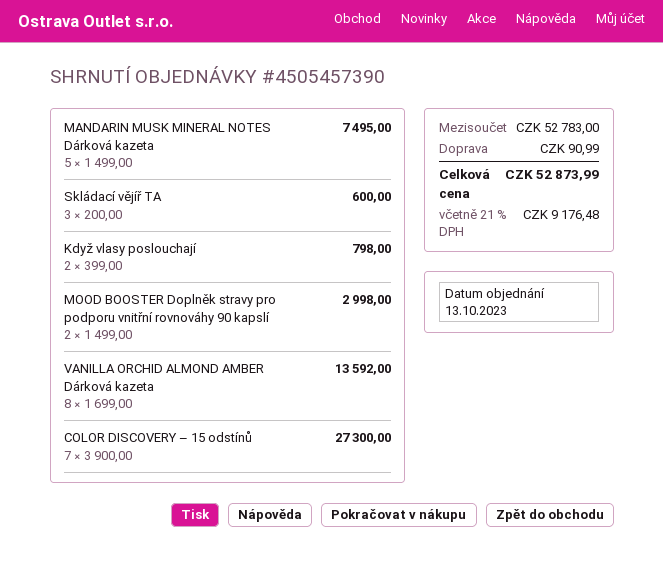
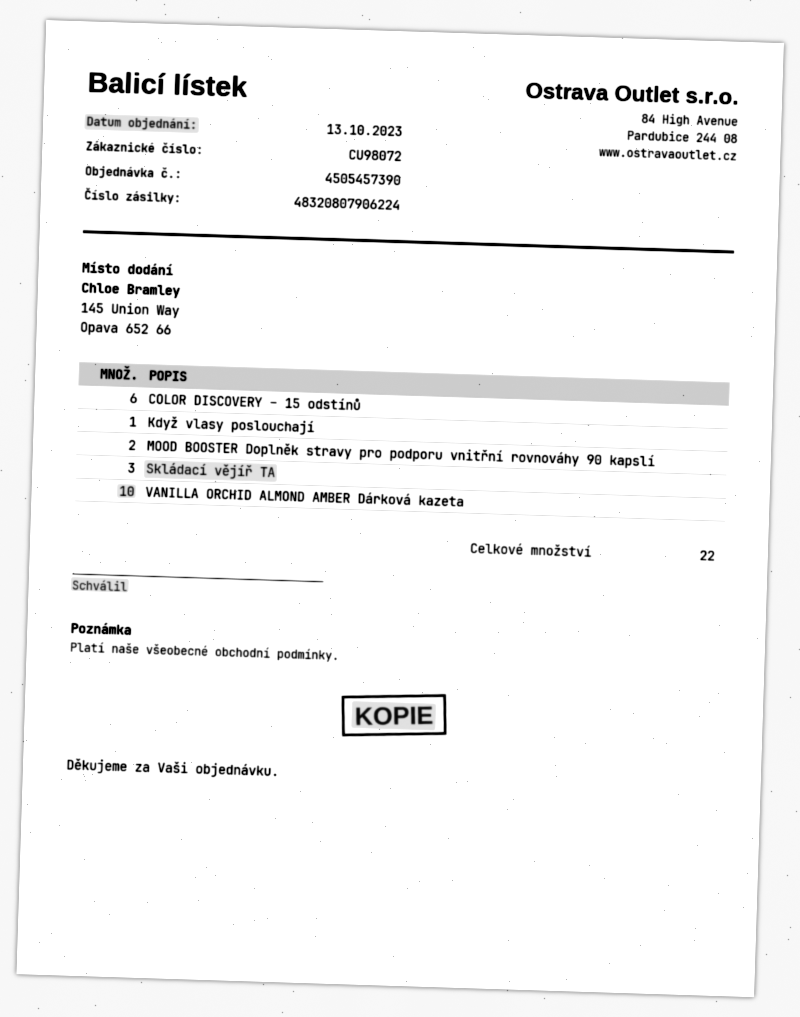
MANDARIN MUSK MINERAL NOTES Dárková kazeta: 5 -> none
Když vlasy poslouchají: 2 -> 1
VANILLA ORCHID ALMOND AMBER Dárková kazeta: 8 -> 10
COLOR DISCOVERY – 15 odstínů: 7 -> 6

